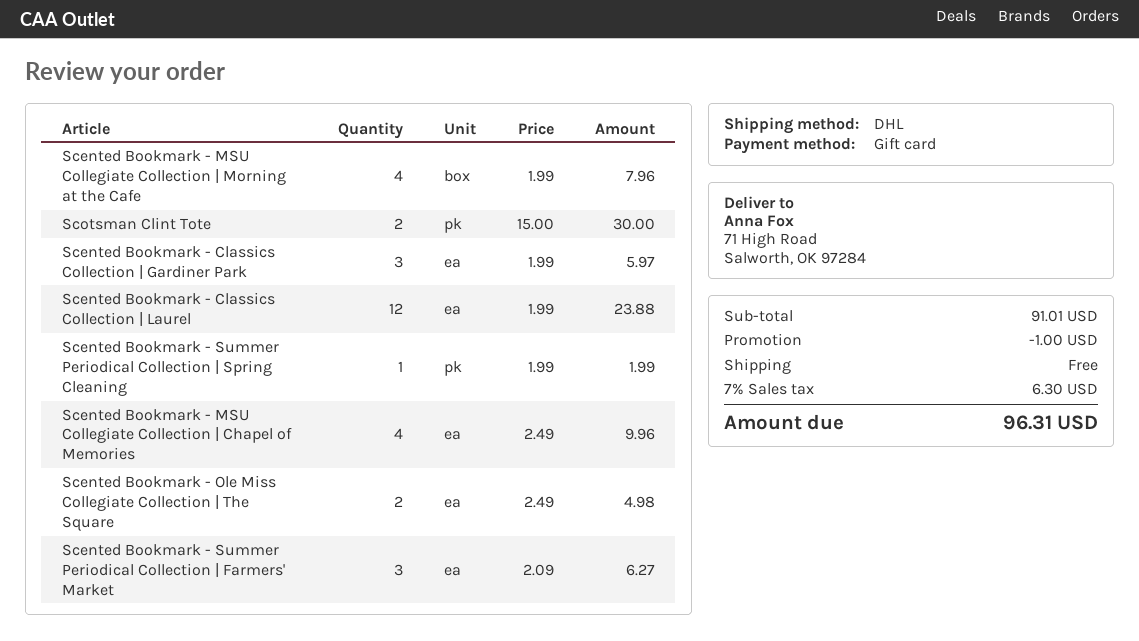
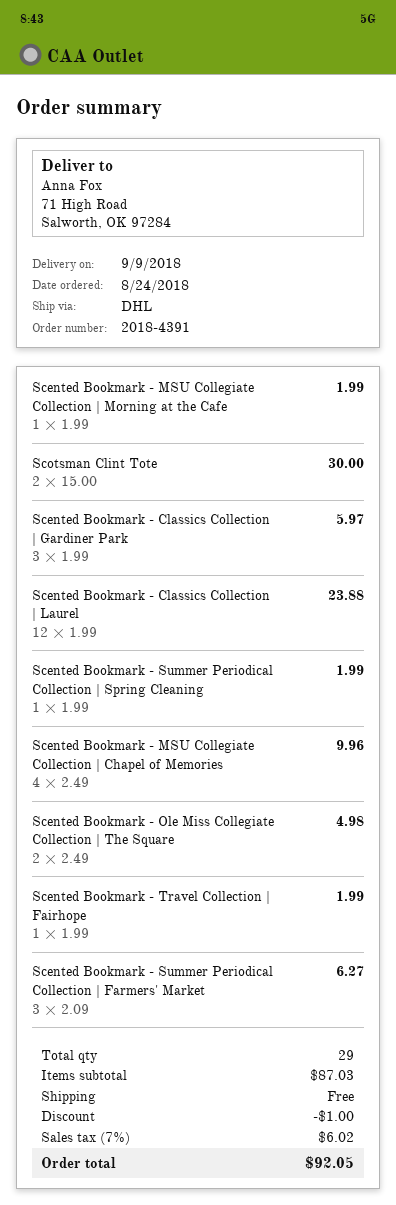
Scented Bookmark - MSU Collegiate Collection | Morning at the Cafe: 4 x 1.99 = 7.96 -> 1 x 1.99 = 1.99
Scented Bookmark - Travel Collection | Fairhope: none -> 1 x 1.99 = 1.99
subtotal: 91.01 -> 87.03
tax: 7% = 6.30 -> 7% = 6.02
total: 96.31 -> 92.05

